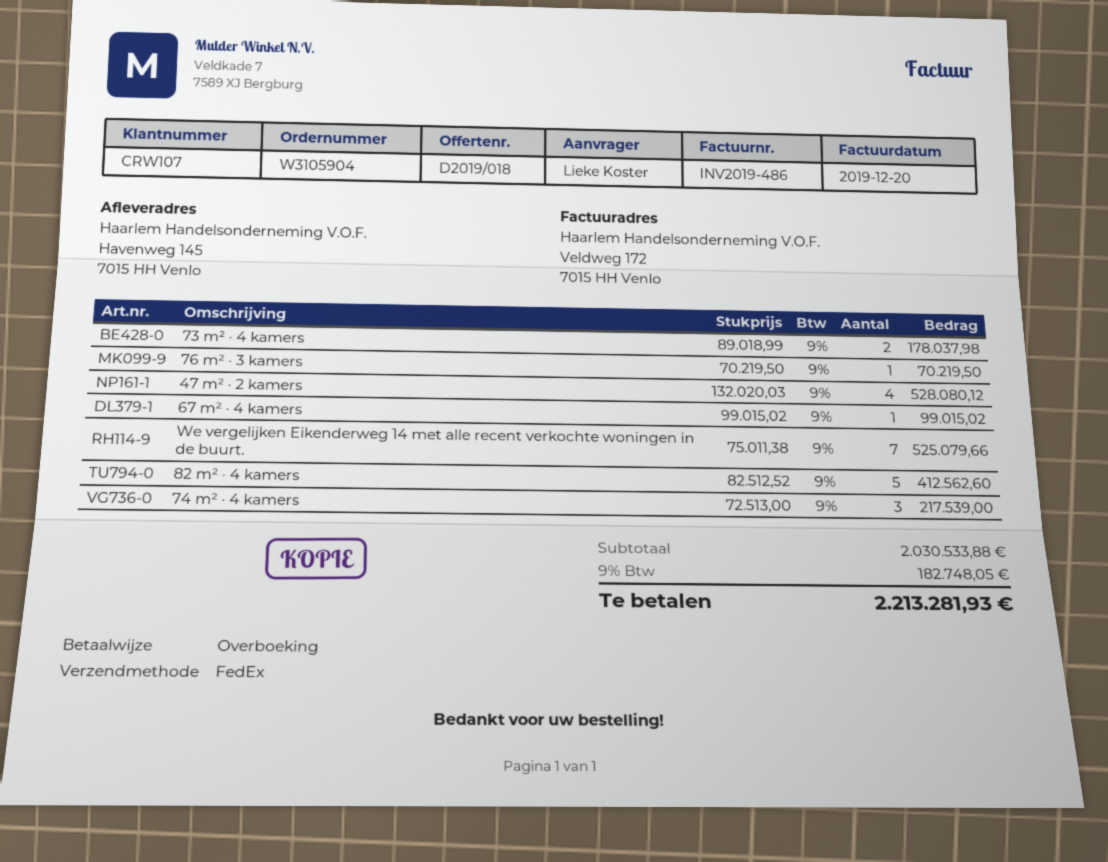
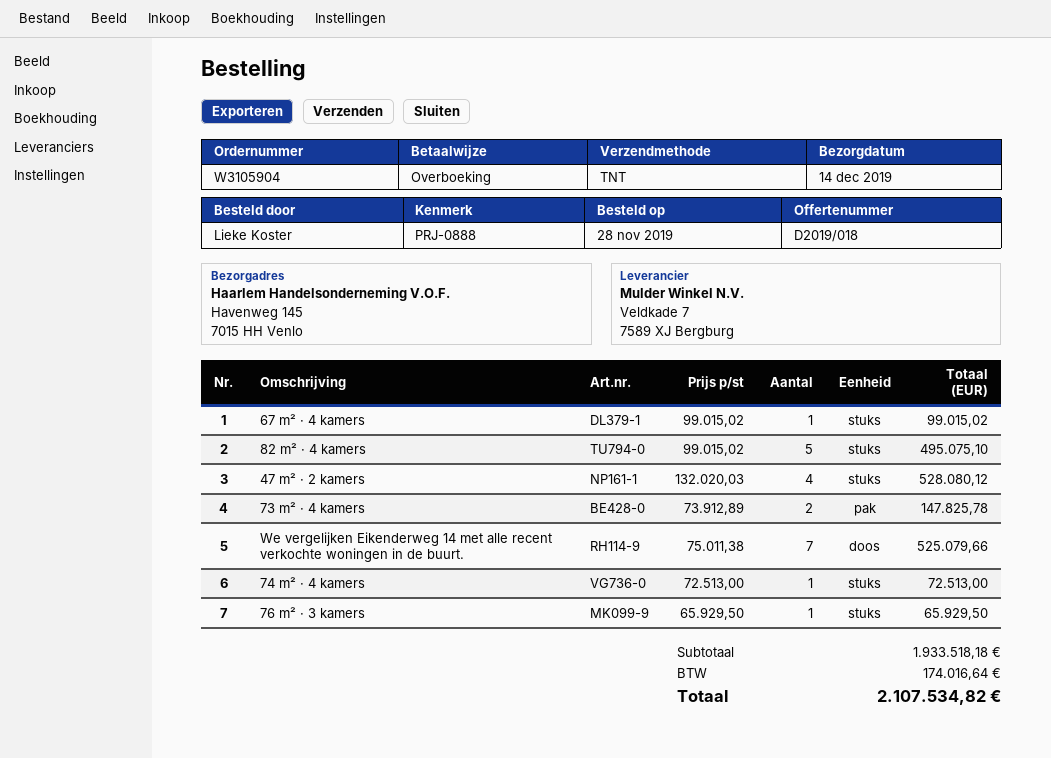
shipping method: FedEx -> TNT
73 m² · 4 kamers: 2 x 89018.99 = 178037.98 -> 2 x 73912.89 = 147825.78
76 m² · 3 kamers: 1 x 70219.50 = 70219.50 -> 1 x 65929.50 = 65929.50
82 m² · 4 kamers: 5 x 82512.52 = 412562.60 -> 5 x 99015.02 = 495075.10
74 m² · 4 kamers: 3 x 72513.00 = 217539.00 -> 1 x 72513.00 = 72513.00
subtotal: 2030533.88 -> 1933518.18
tax: 182748.05 -> 174016.64
total: 2213281.93 -> 2107534.82

